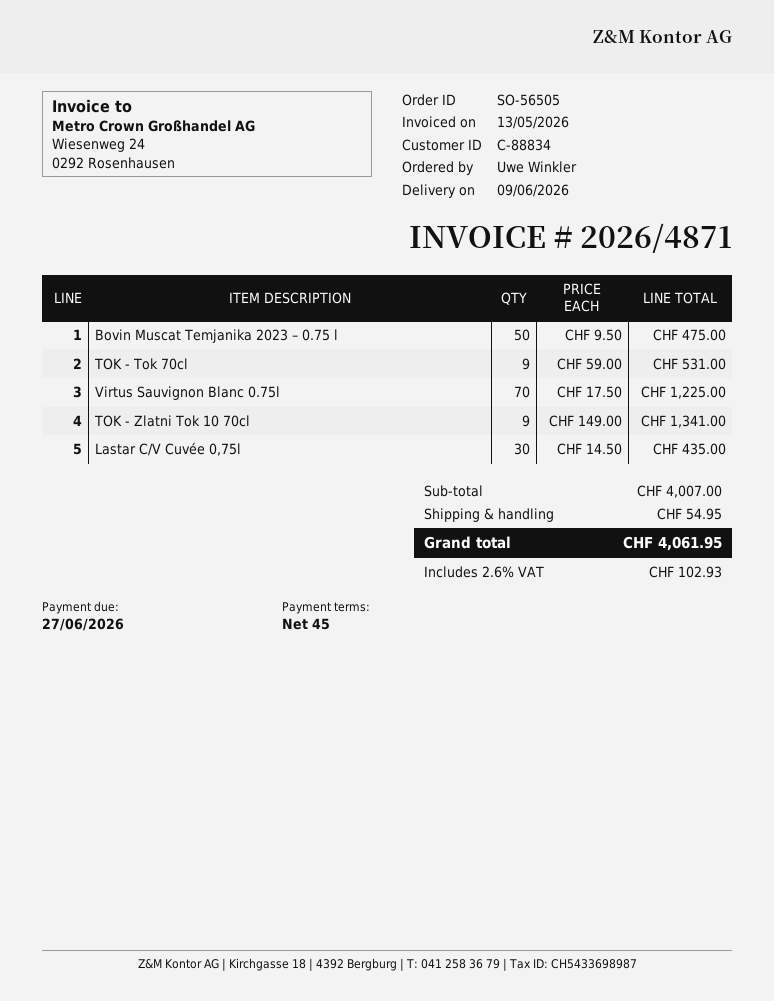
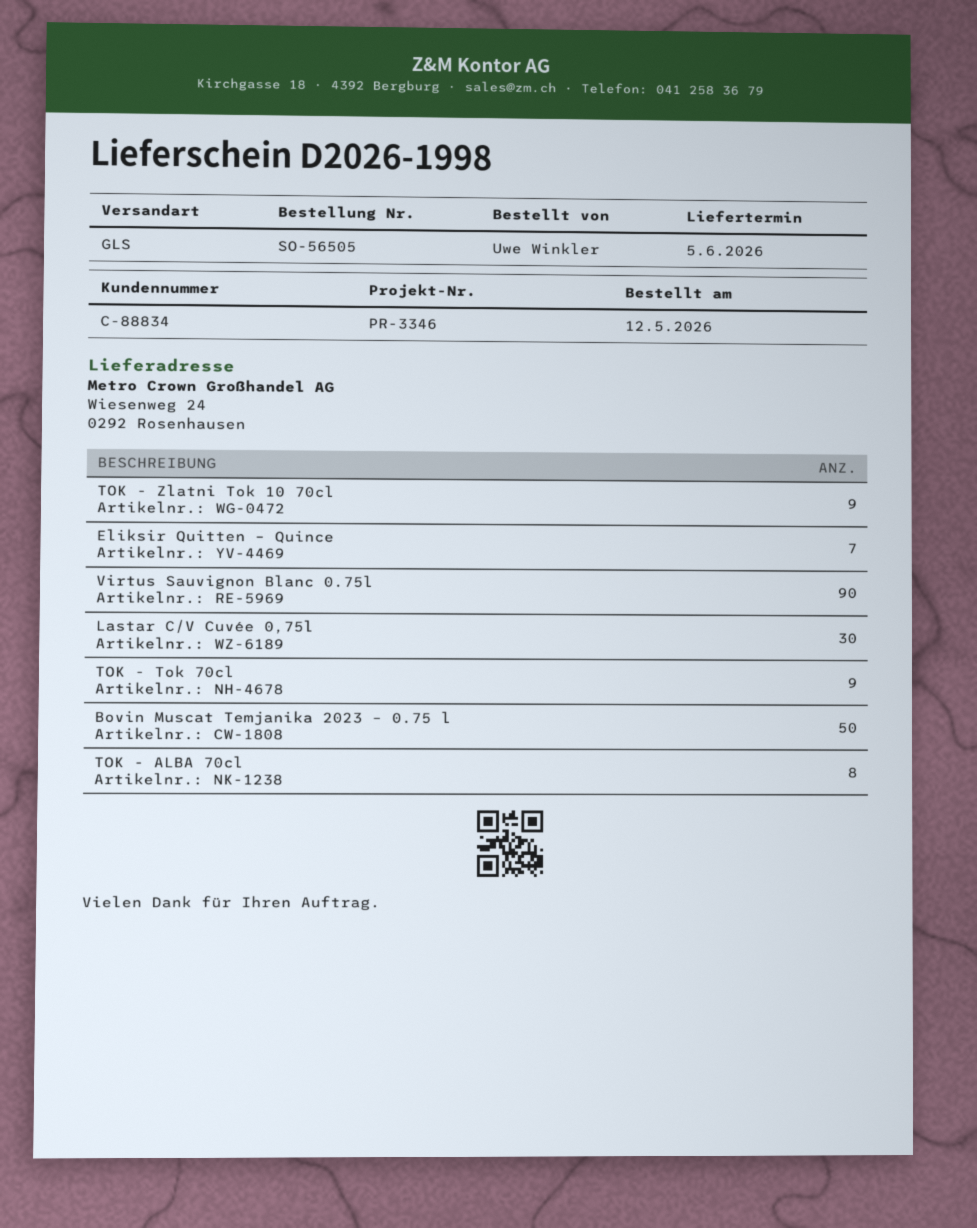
delivery date: 2026-06-09 -> 2026-06-05
Virtus Sauvignon Blanc 0.75l: 70 -> 90
Eliksir Quitten – Quince: none -> 7
TOK - ALBA 70cl: none -> 8

